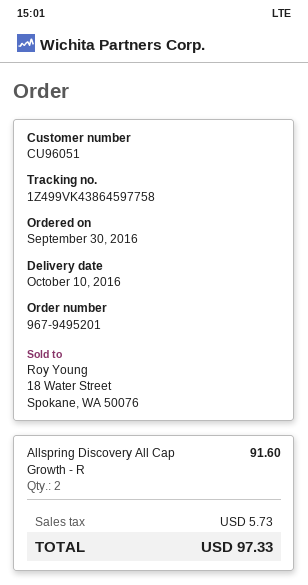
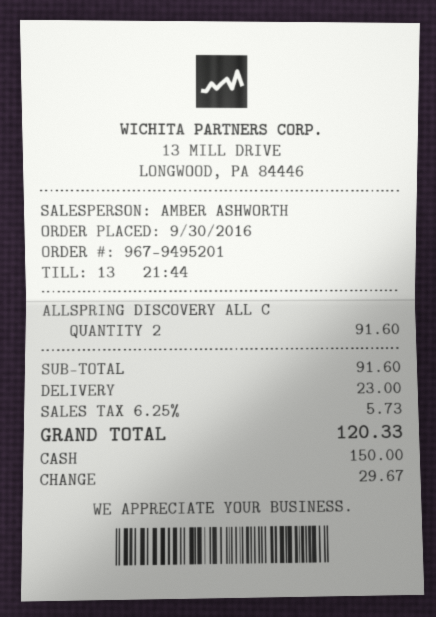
shipping: none -> 23.00
total: 97.33 -> 120.33

